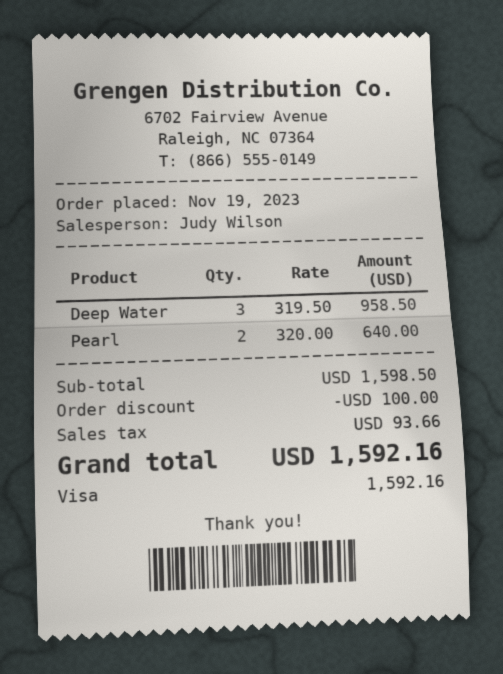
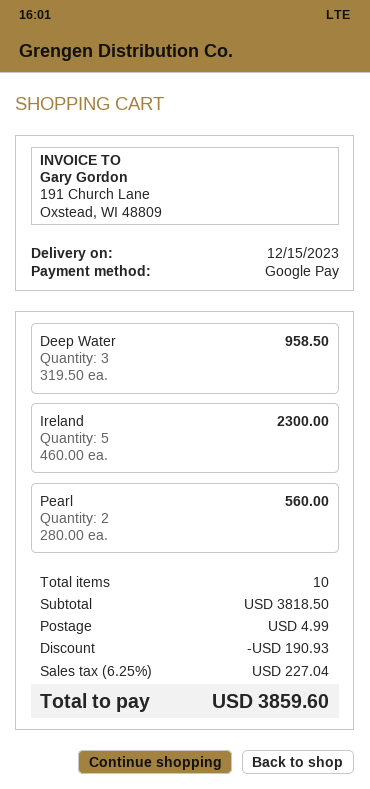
payment method: Visa -> Google Pay
Pearl: 2 x 320.00 = 640.00 -> 2 x 280.00 = 560.00
Ireland: none -> 5 x 460.00 = 2300.00
subtotal: 1598.50 -> 3818.50
discount: 100.00 -> 190.93
shipping: none -> 4.99
tax: 93.66 -> 227.04
total: 1592.16 -> 3859.60

